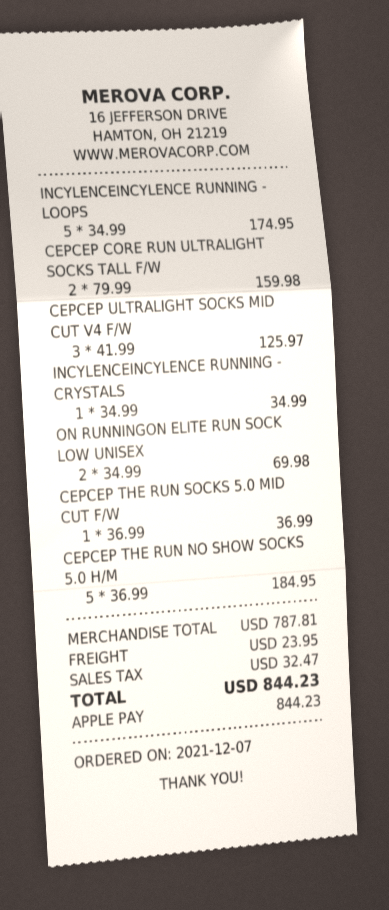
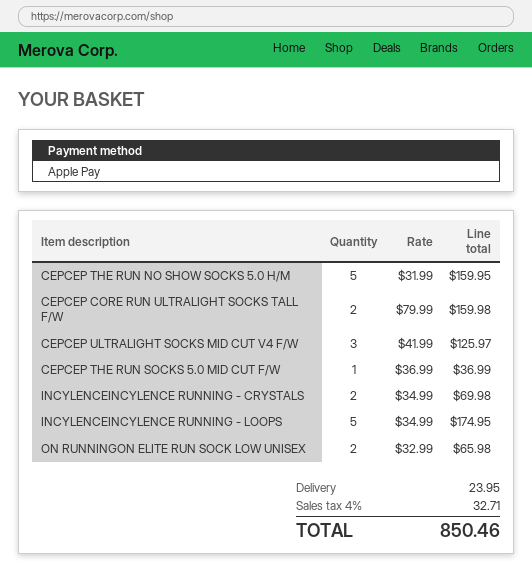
INCYLENCEINCYLENCE RUNNING - CRYSTALS: 1 x 34.99 = 34.99 -> 2 x 34.99 = 69.98
ON RUNNINGON ELITE RUN SOCK LOW UNISEX: 2 x 34.99 = 69.98 -> 2 x 32.99 = 65.98
CEPCEP THE RUN NO SHOW SOCKS 5.0 H/M: 5 x 36.99 = 184.95 -> 5 x 31.99 = 159.95
tax: 32.47 -> 32.71
total: 844.23 -> 850.46

